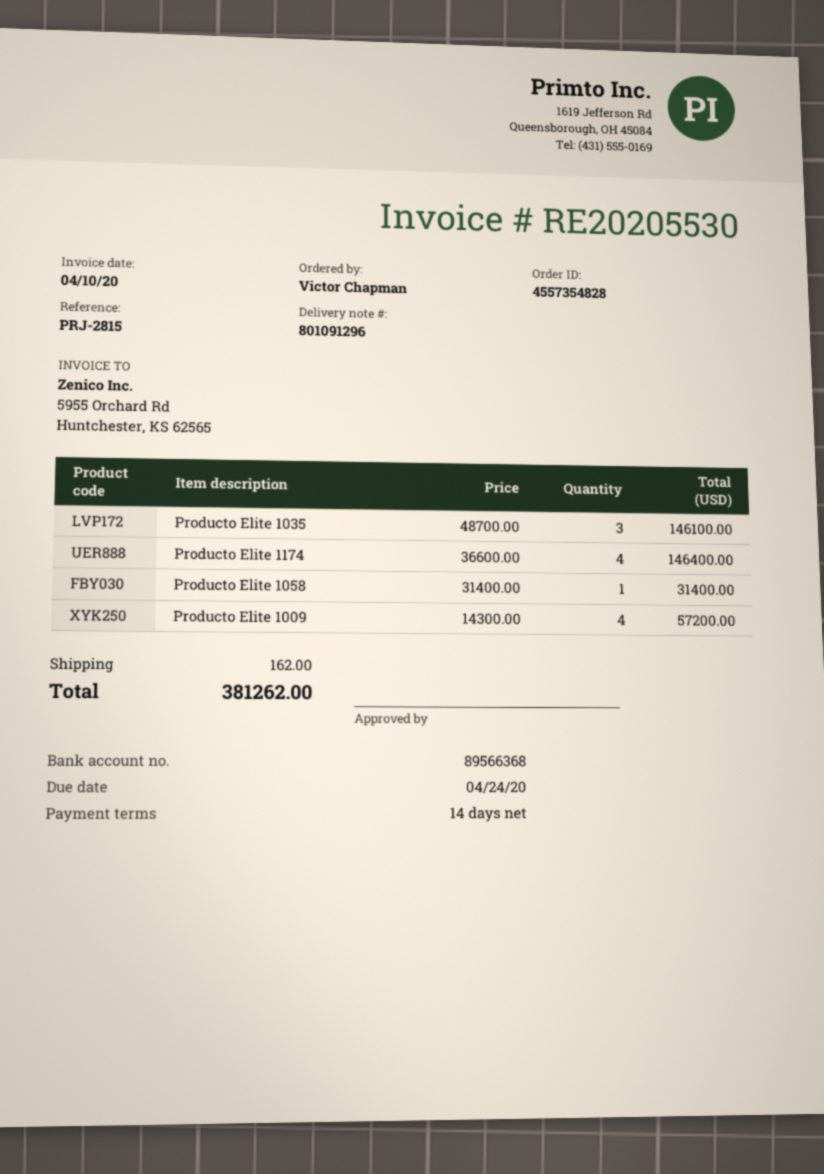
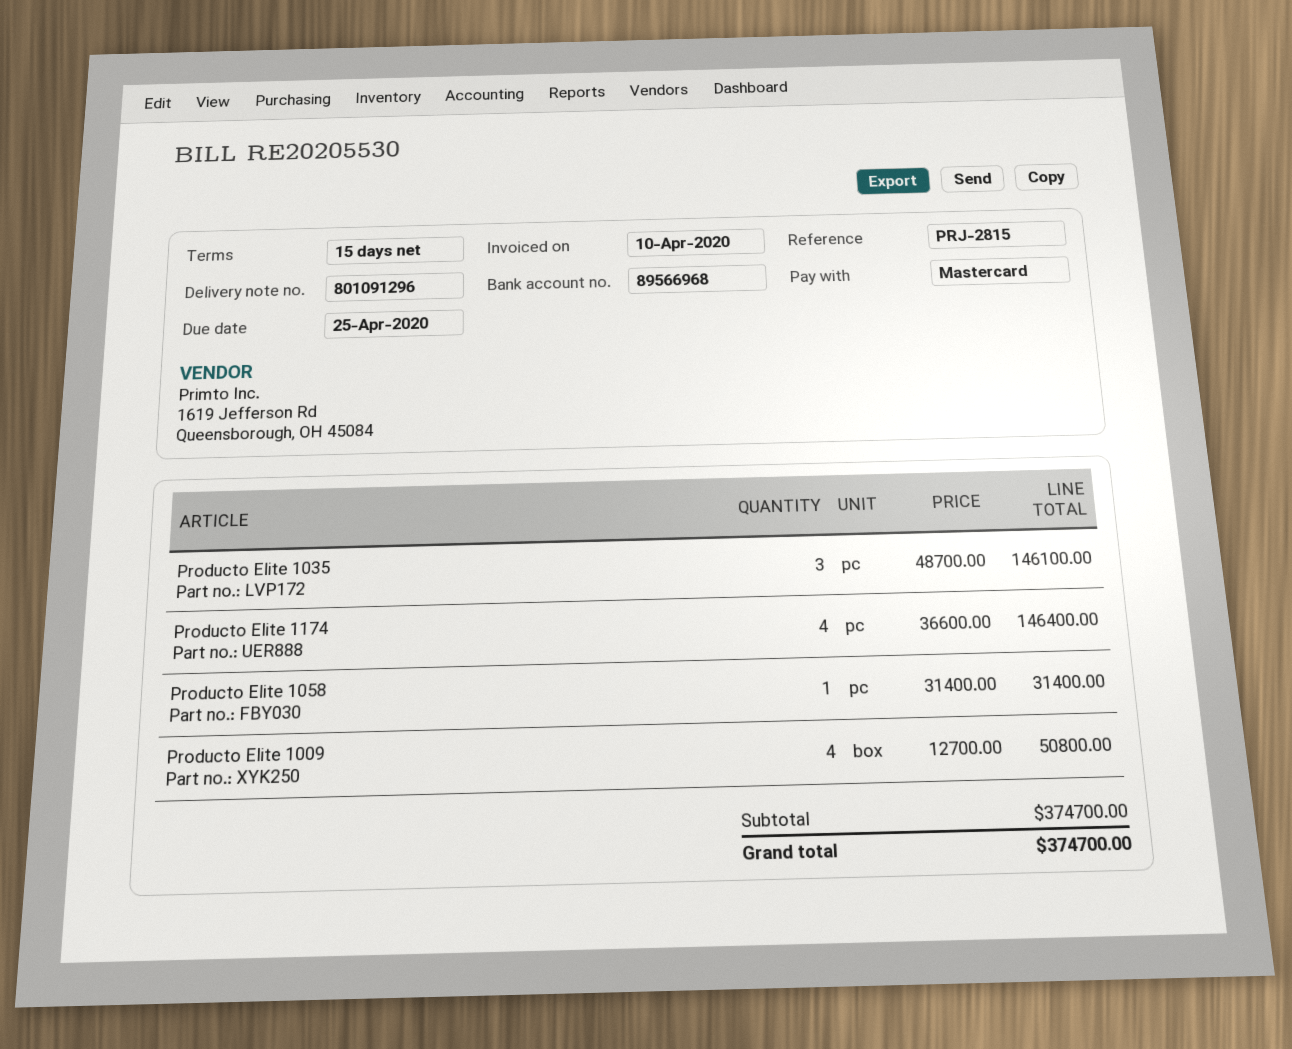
payment terms: 14 days -> 15 days
due date: 2020-04-24 -> 2020-04-25
bank account: 89566368 -> 89566968
Producto Elite 1009: 4 x 14300.00 = 57200.00 -> 4 x 12700.00 = 50800.00
shipping: 162.00 -> none
total: 381262.00 -> 374700.00

